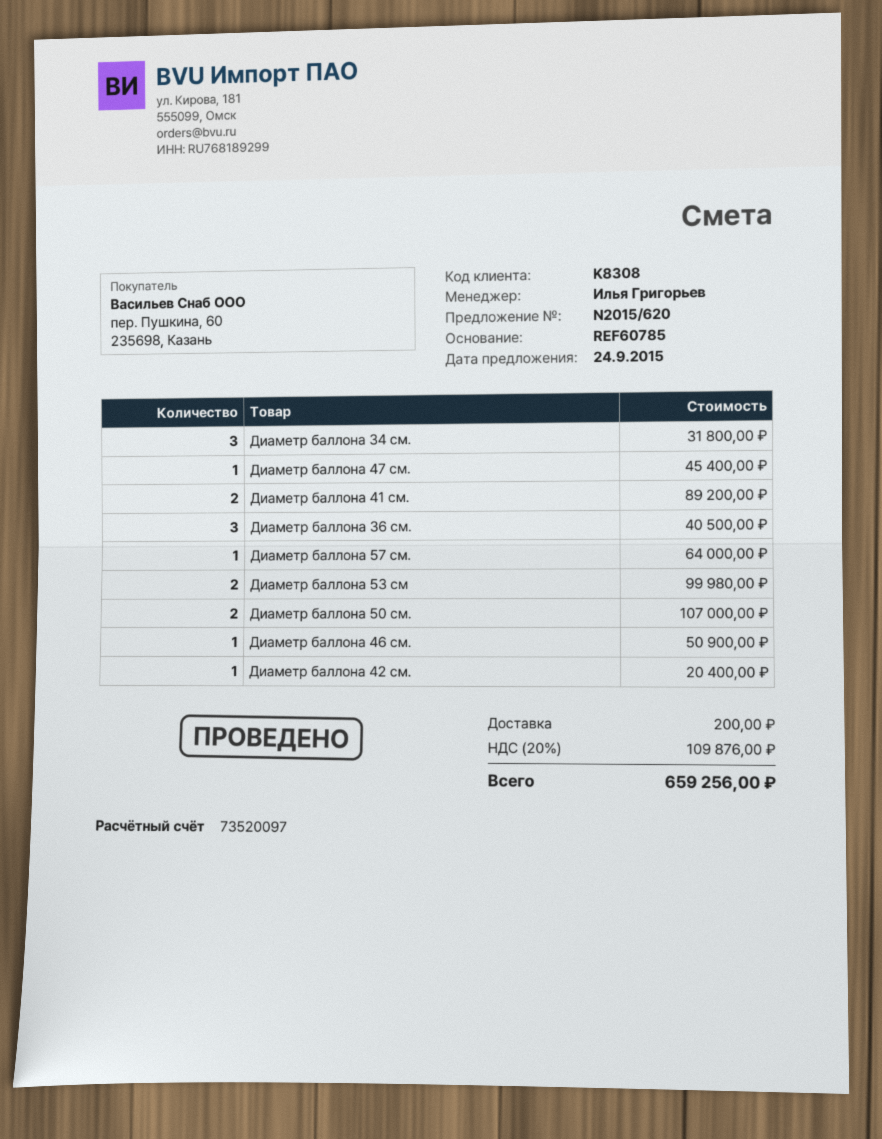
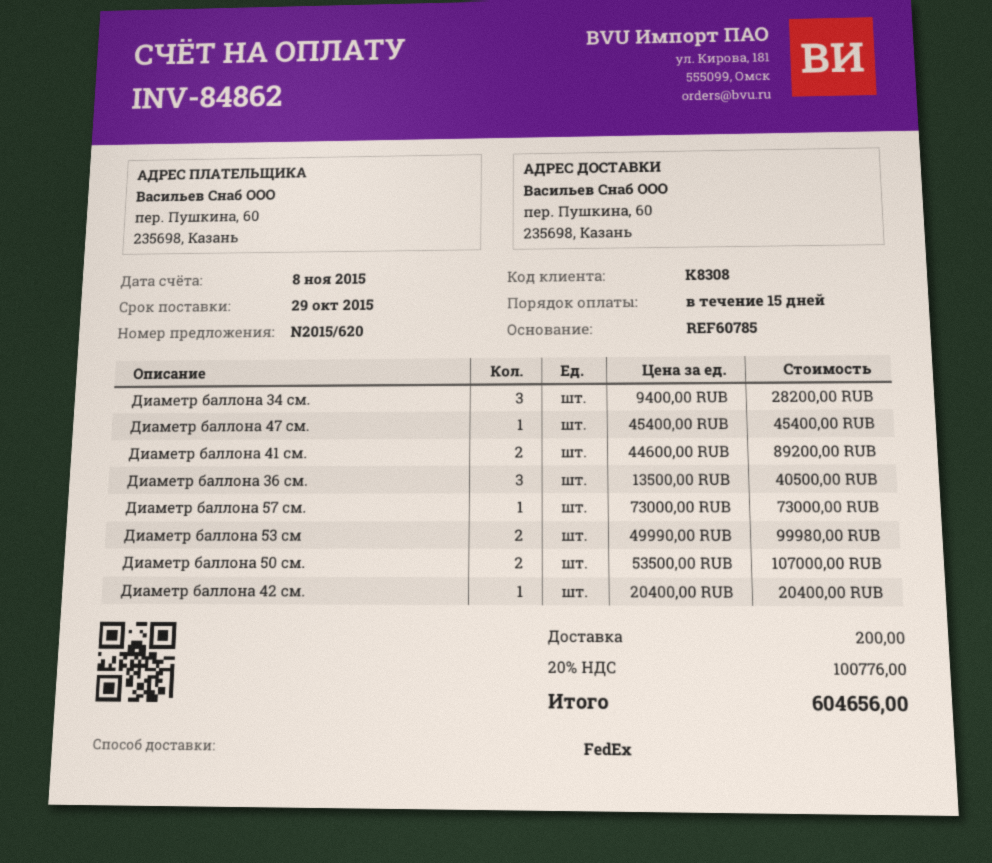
Диаметр баллона 34 см.: 3 for 31800.00 -> 3 for 28200.00
Диаметр баллона 57 см.: 1 for 64000.00 -> 1 for 73000.00
Диаметр баллона 46 см.: 1 for 50900.00 -> none
tax: 20% = 109876.00 -> 20% = 100776.00
total: 659256.00 -> 604656.00

